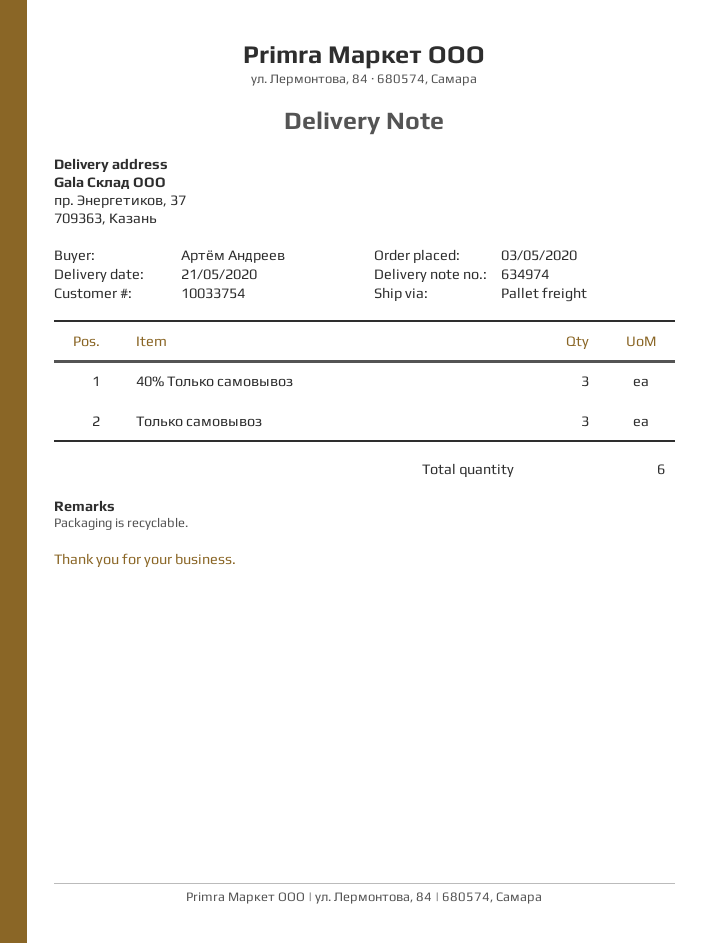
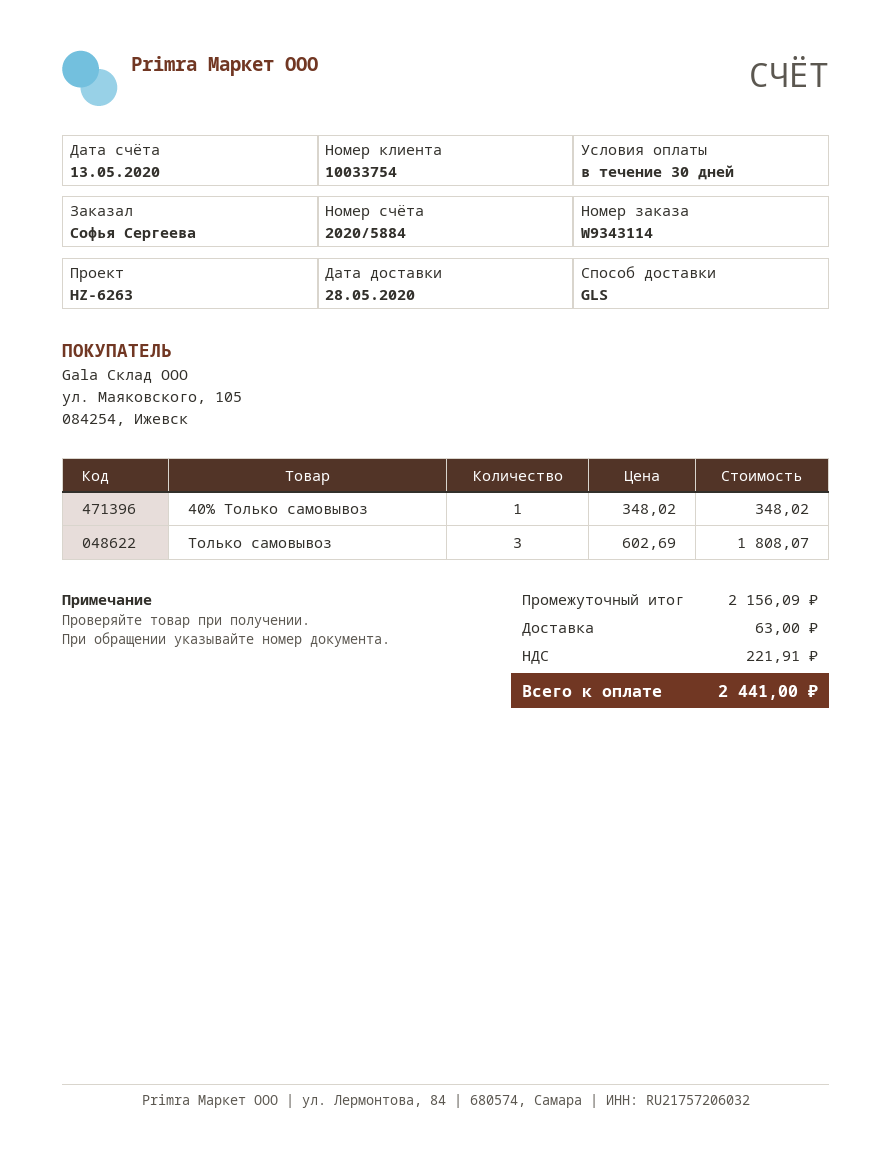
delivery date: 2020-05-21 -> 2020-05-28
ordered by: Артём Андреев -> Софья Сергеева
shipping method: pallet freight -> GLS
40% Только самовывоз: 3 -> 1

